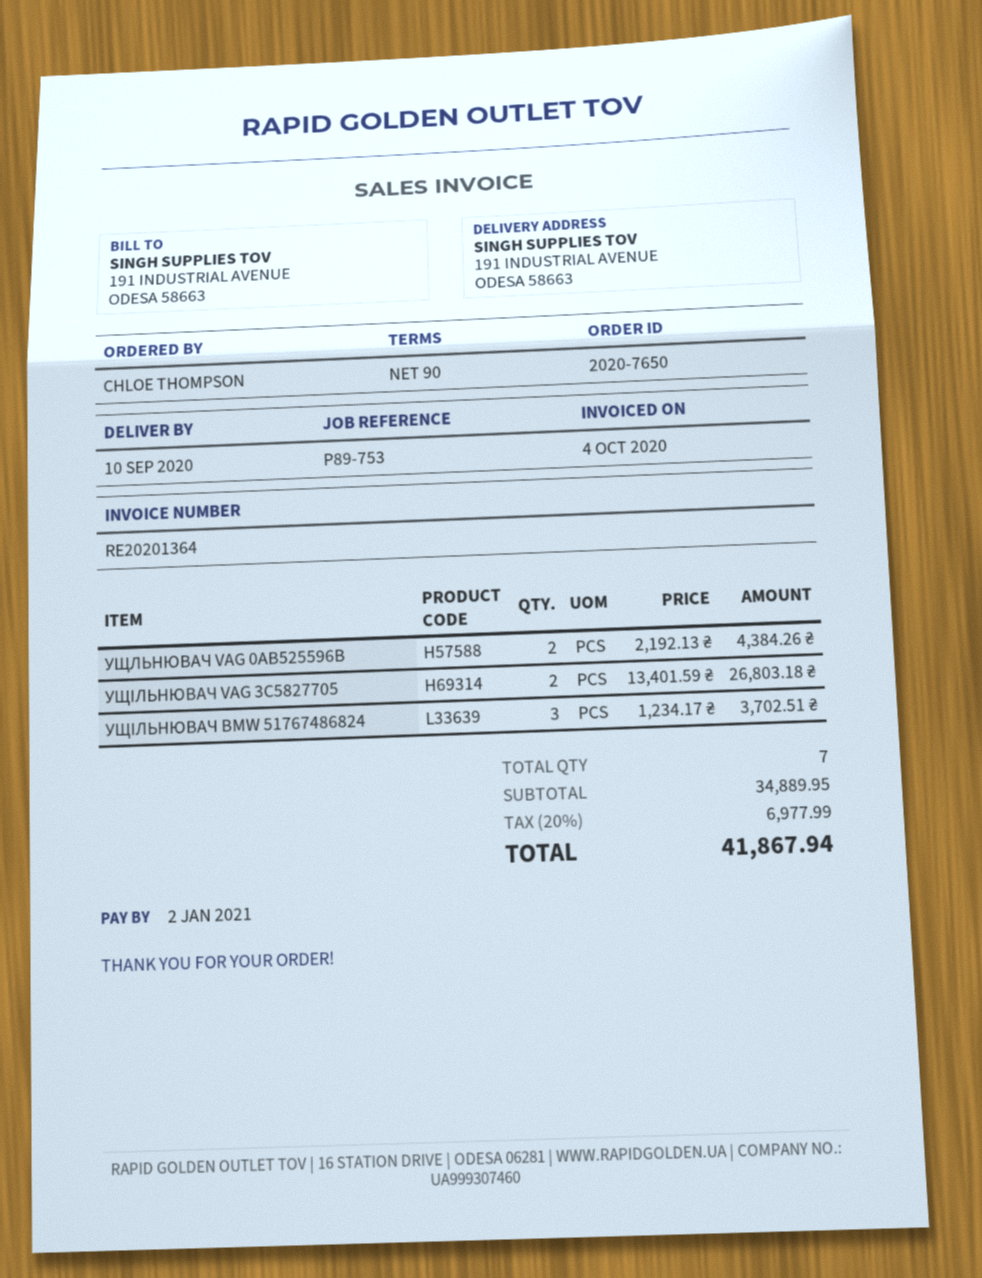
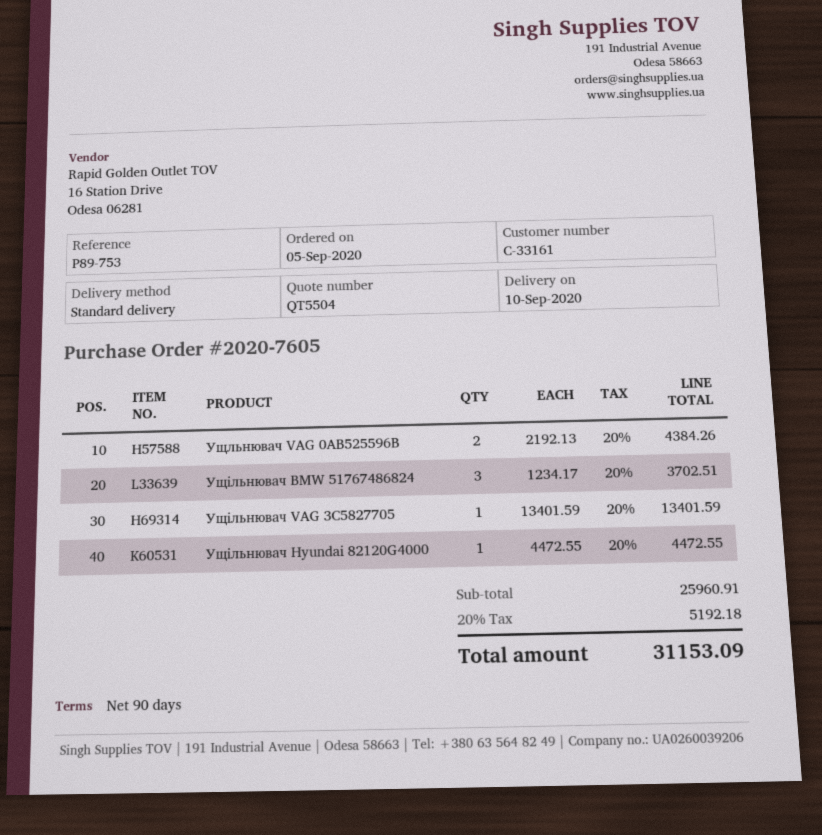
order number: 2020-7650 -> 2020-7605
УЩІЛЬНЮВАЧ VAG 3C5827705: 2 x 13401.59 = 26803.18 -> 1 x 13401.59 = 13401.59
Ущільнювач Hyundai 82120G4000: none -> 1 x 4472.55 = 4472.55
subtotal: 34889.95 -> 25960.91
tax: 20% = 6977.99 -> 20% = 5192.18
total: 41867.94 -> 31153.09

